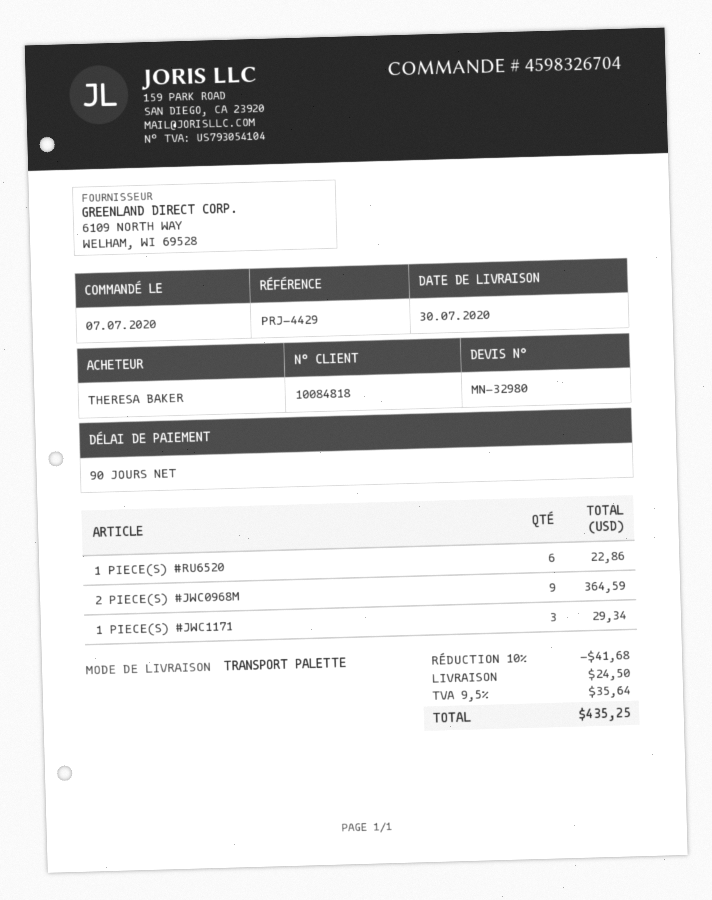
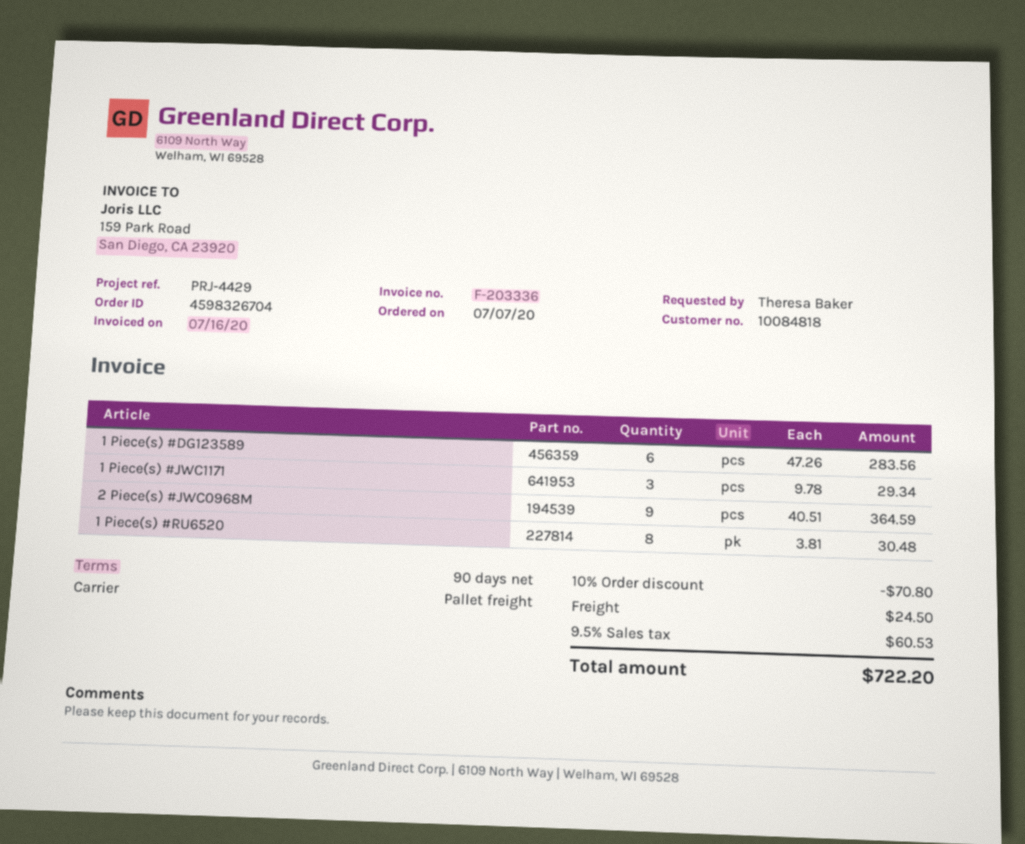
1 PIECE(S) #RU6520: 6 for 22.86 -> 8 for 30.48
1 Piece(s) #DG123589: none -> 6 for 283.56
discount: 10% = 41.68 -> 10% = 70.80
tax: 9.5% = 35.64 -> 9.5% = 60.53
total: 435.25 -> 722.20

